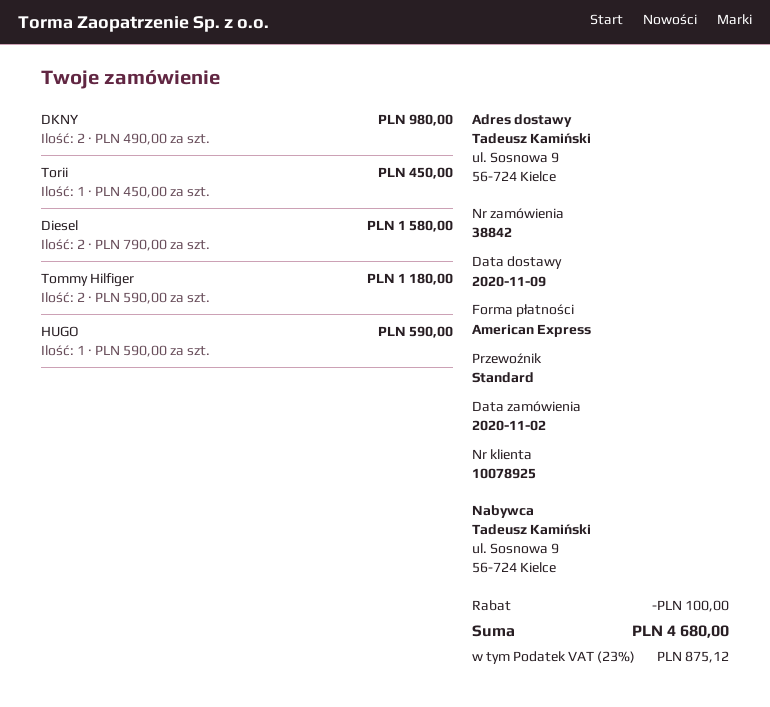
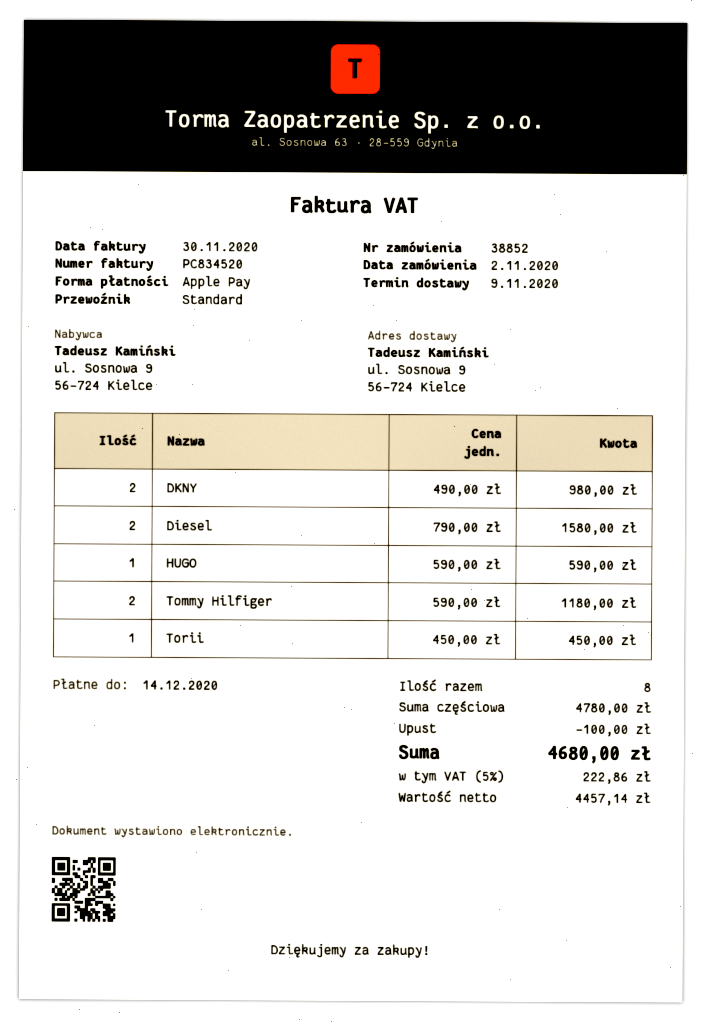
order number: 38842 -> 38852
payment method: American Express -> Apple Pay
tax: 23% = 875.12 -> 5% = 222.86

